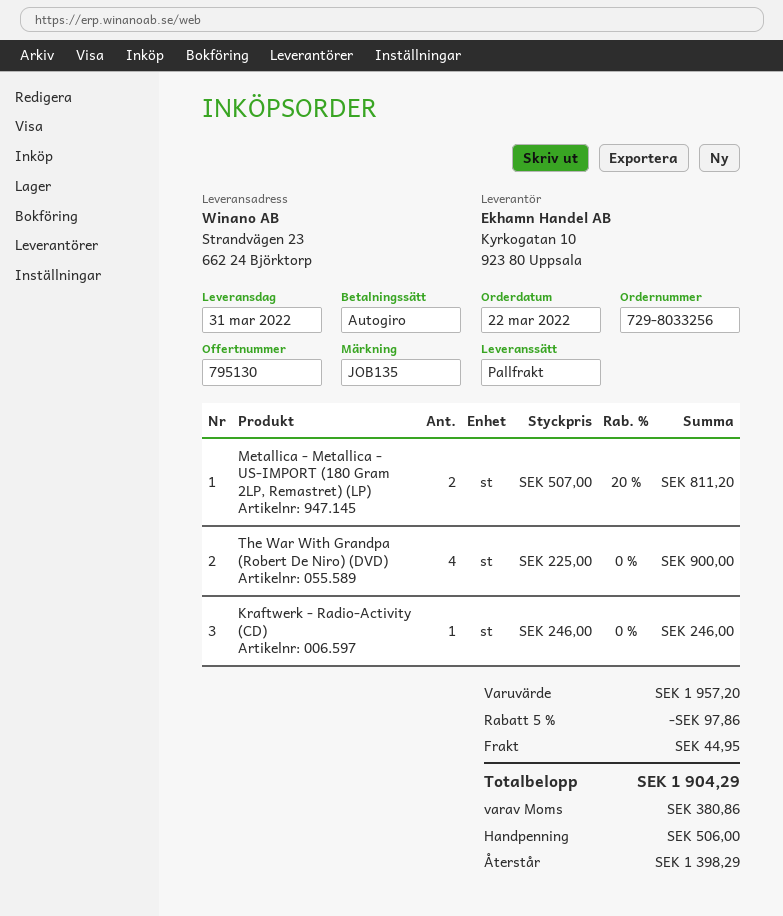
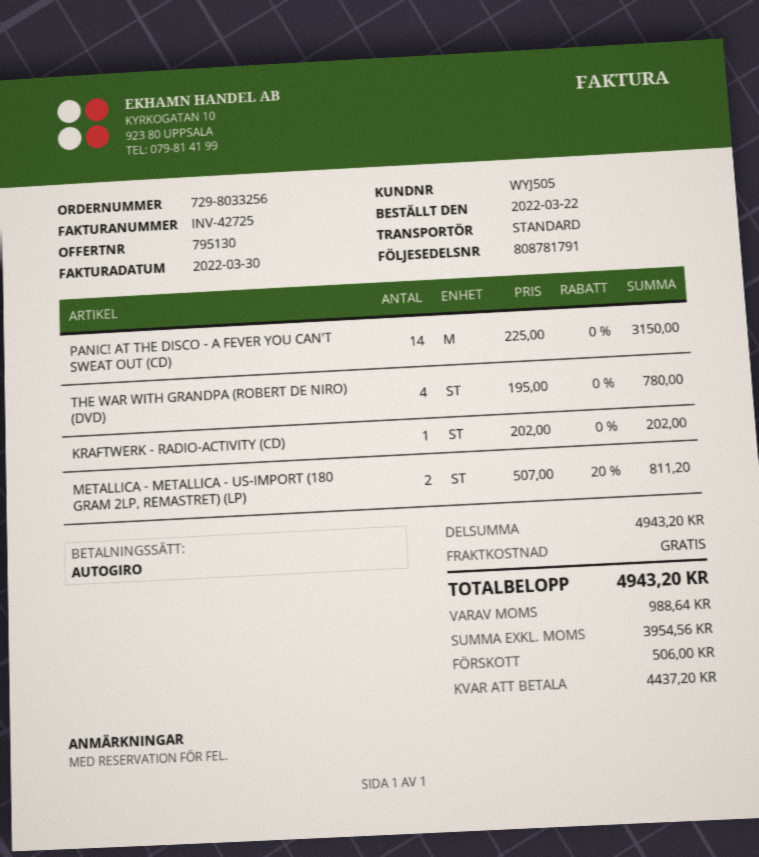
shipping method: pallet freight -> standard
The War With Grandpa (Robert De Niro) (DVD): 4 x 225.00 = 900.00 -> 4 x 195.00 = 780.00
Kraftwerk - Radio-Activity (CD): 1 x 246.00 = 246.00 -> 1 x 202.00 = 202.00
PANIC! AT THE DISCO - A FEVER YOU CAN'T SWEAT OUT (CD): none -> 14 x 225.00 = 3150.00
subtotal: 1957.20 -> 4943.20
discount: 5% = 97.86 -> none
shipping: 44.95 -> 0.00
tax: 380.86 -> 988.64
total: 1904.29 -> 4943.20
balance: 1398.29 -> 4437.20

